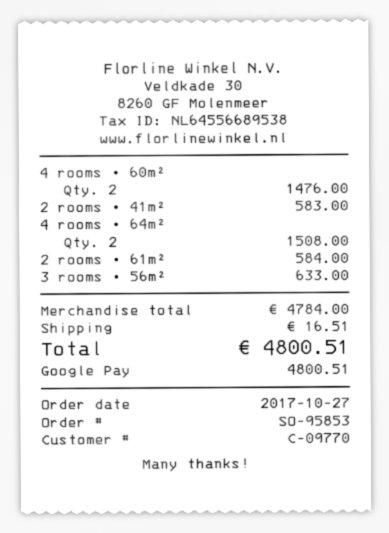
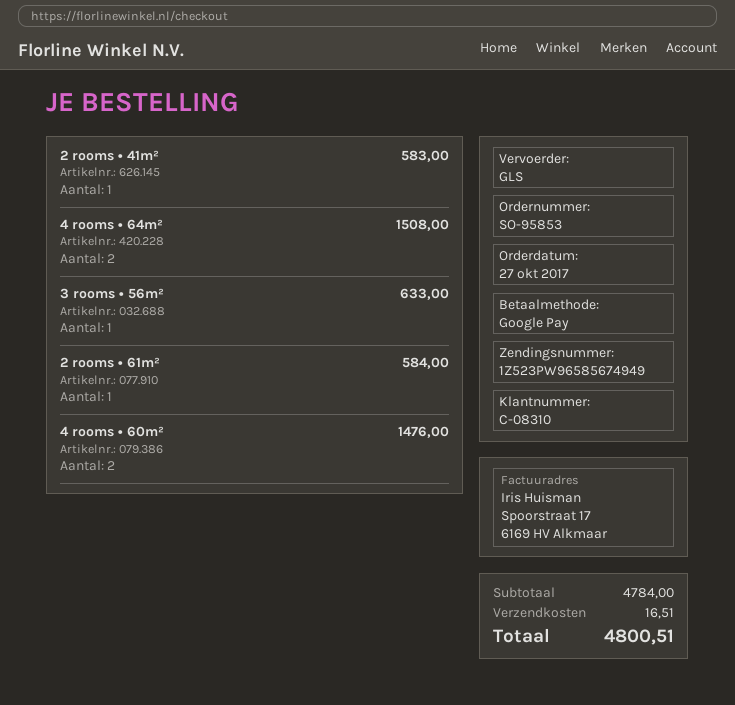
customer number: C-09770 -> C-08310

